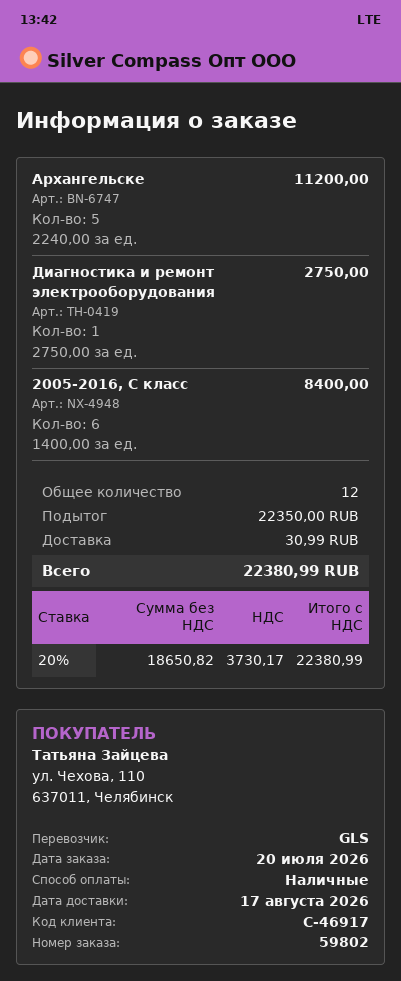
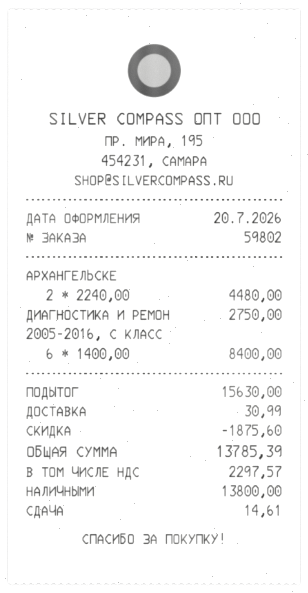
Архангельске: 5 x 2240.00 = 11200.00 -> 2 x 2240.00 = 4480.00
subtotal: 22350.00 -> 15630.00
discount: none -> 1875.60
tax: 3730.17 -> 2297.57
total: 22380.99 -> 13785.39

